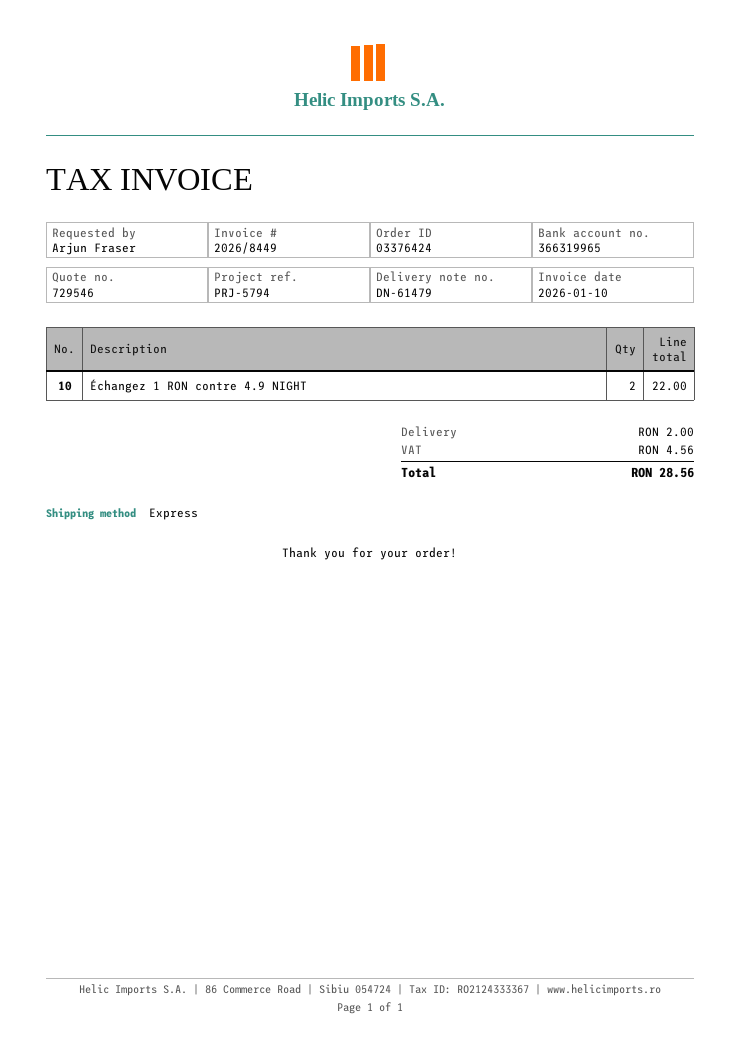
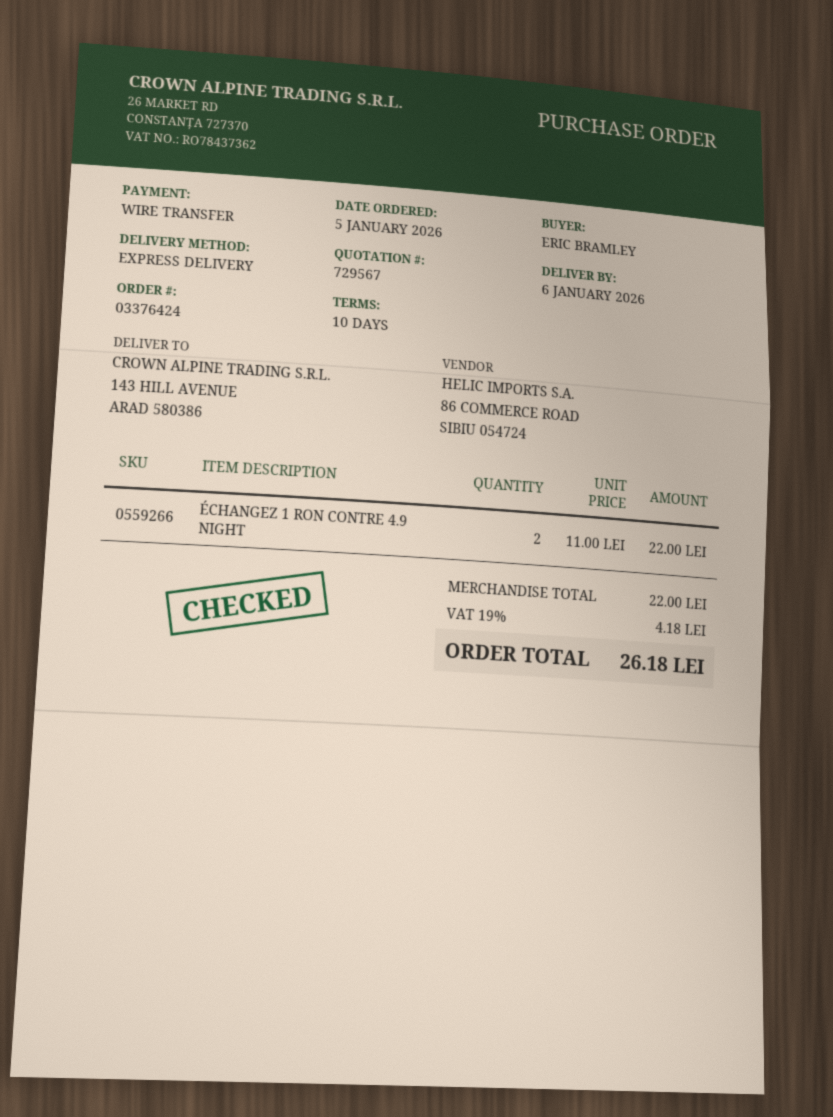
quote number: 729546 -> 729567
ordered by: Arjun Fraser -> ERIC BRAMLEY
shipping: 2.00 -> none
tax: 4.56 -> 4.18
total: 28.56 -> 26.18

